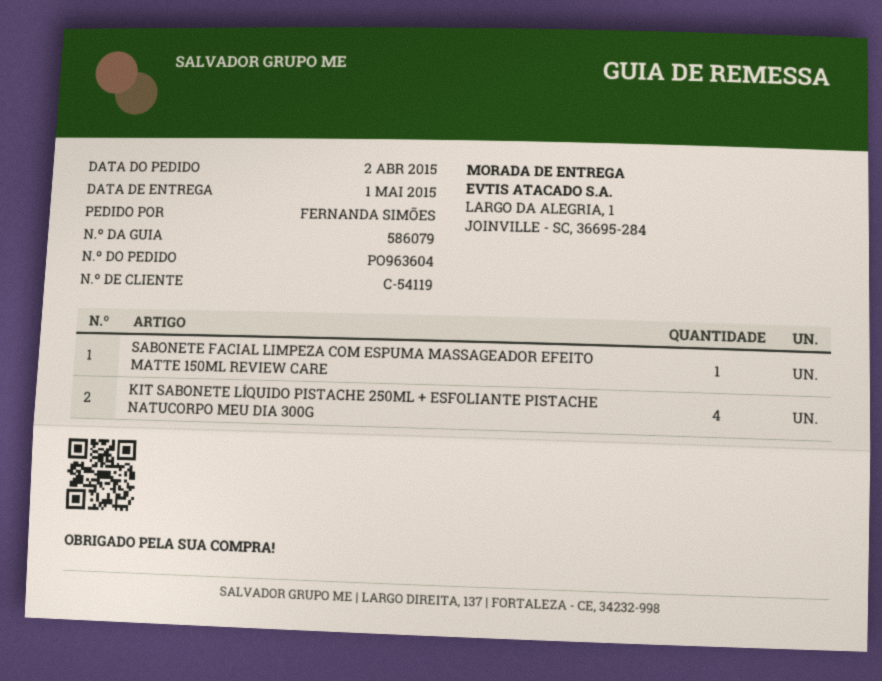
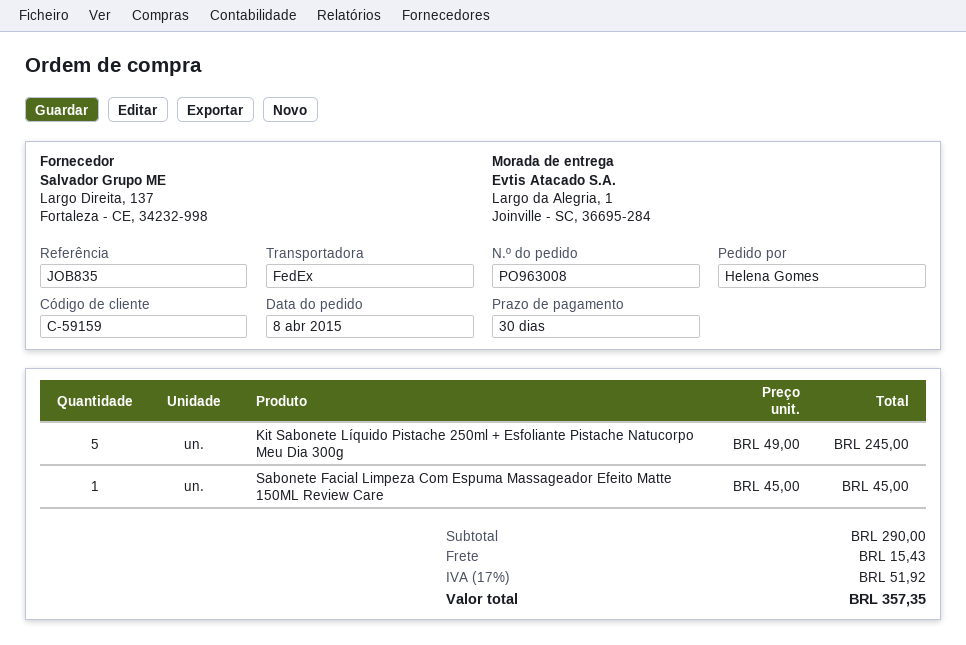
order number: PO963604 -> PO963008
order date: 2015-04-02 -> 2015-04-08
customer number: C-54119 -> C-59159
ordered by: FERNANDA SIMÕES -> Helena Gomes
KIT SABONETE LÍQUIDO PISTACHE 250ML + ESFOLIANTE PISTACHE NATUCORPO MEU DIA 300G: 4 -> 5

